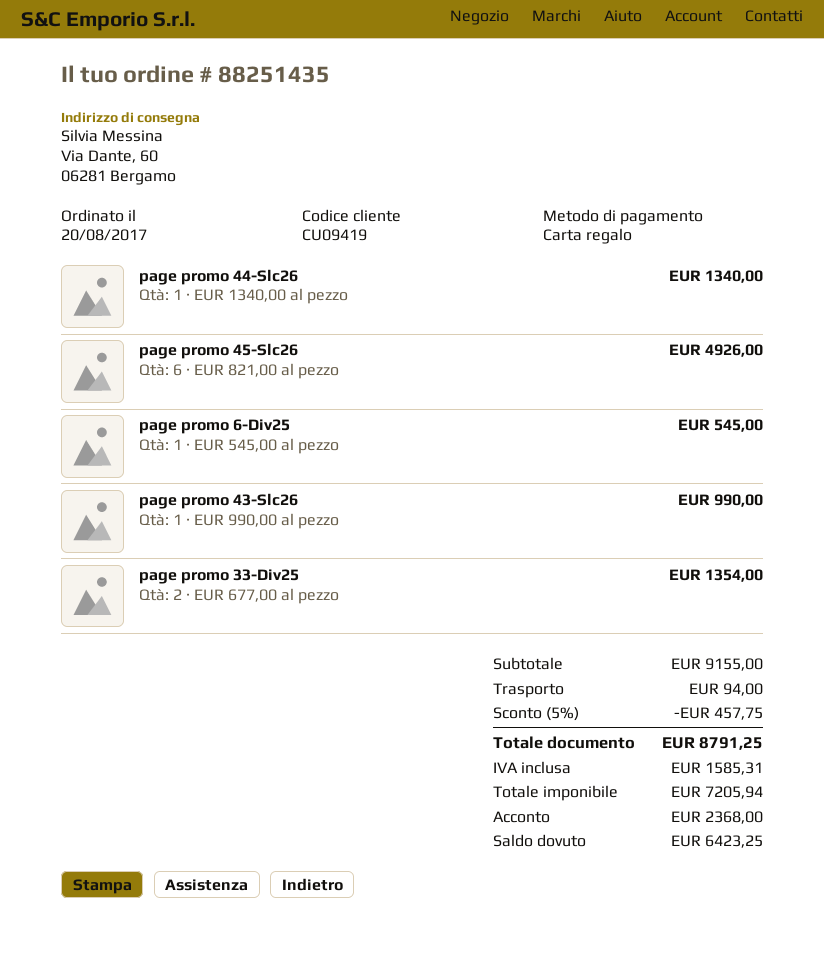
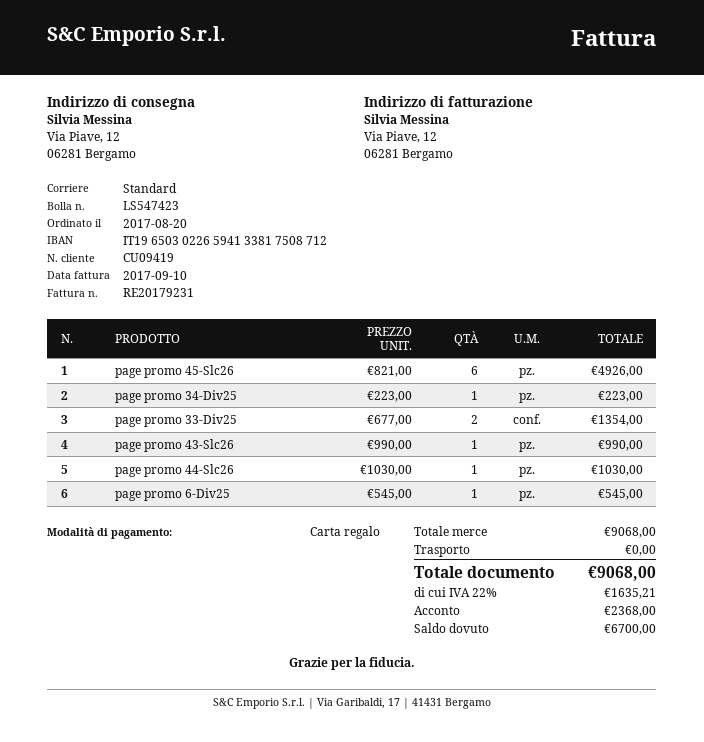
ship to: Via Dante, 60, 06281 Bergamo -> Via Piave, 12, 06281 Bergamo
page promo 44-Slc26: 1 x 1340.00 = 1340.00 -> 1 x 1030.00 = 1030.00
page promo 34-Div25: none -> 1 x 223.00 = 223.00
subtotal: 9155.00 -> 9068.00
discount: 5% = 457.75 -> none
shipping: 94.00 -> 0.00
tax: 1585.31 -> 1635.21
total: 8791.25 -> 9068.00
balance: 6423.25 -> 6700.00

